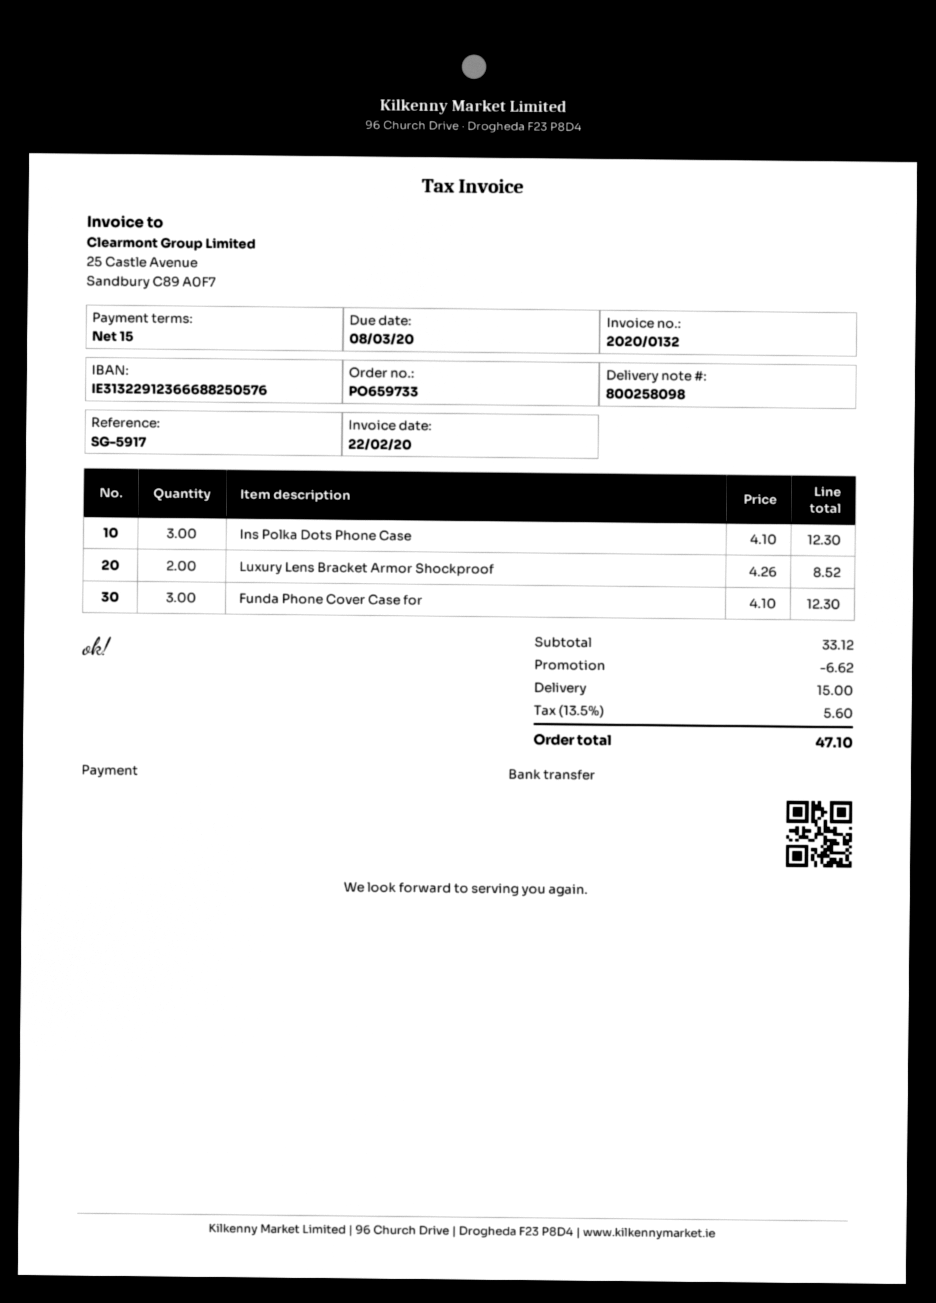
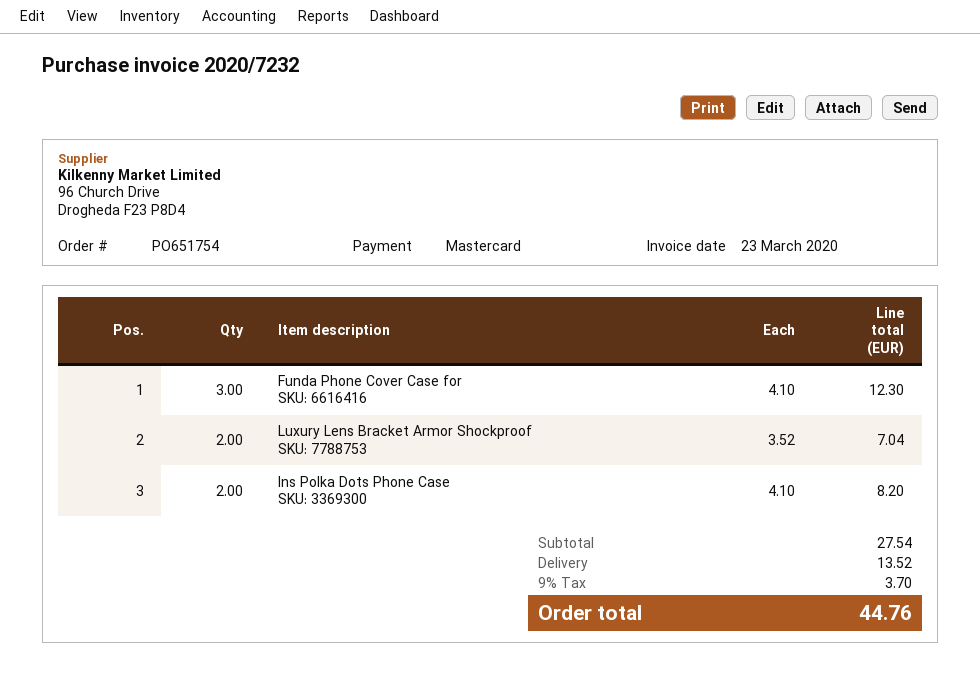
order number: PO659733 -> PO651754
invoice number: 2020/0132 -> 2020/7232
invoice date: 2020-02-22 -> 2020-03-23
payment method: bank transfer -> Mastercard
Ins Polka Dots Phone Case: 3 x 4.10 = 12.30 -> 2 x 4.10 = 8.20
Luxury Lens Bracket Armor Shockproof: 2 x 4.26 = 8.52 -> 2 x 3.52 = 7.04
subtotal: 33.12 -> 27.54
discount: 6.62 -> none
shipping: 15.00 -> 13.52
tax: 13.5% = 5.60 -> 9% = 3.70
total: 47.10 -> 44.76

